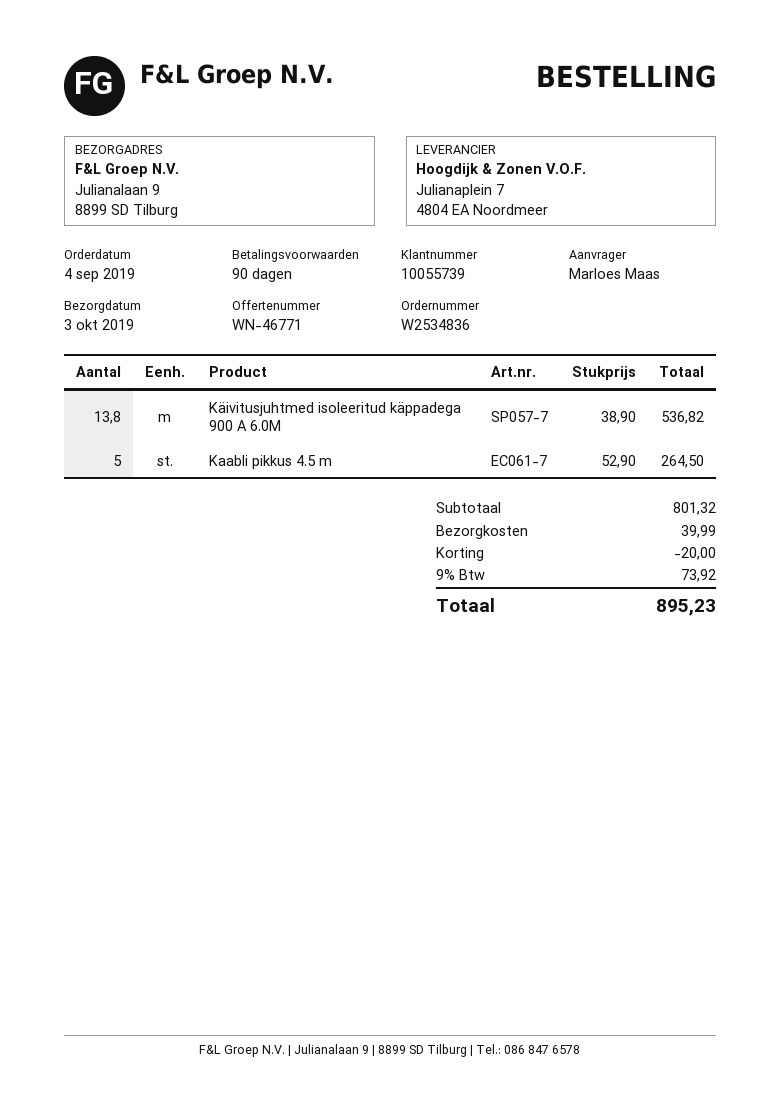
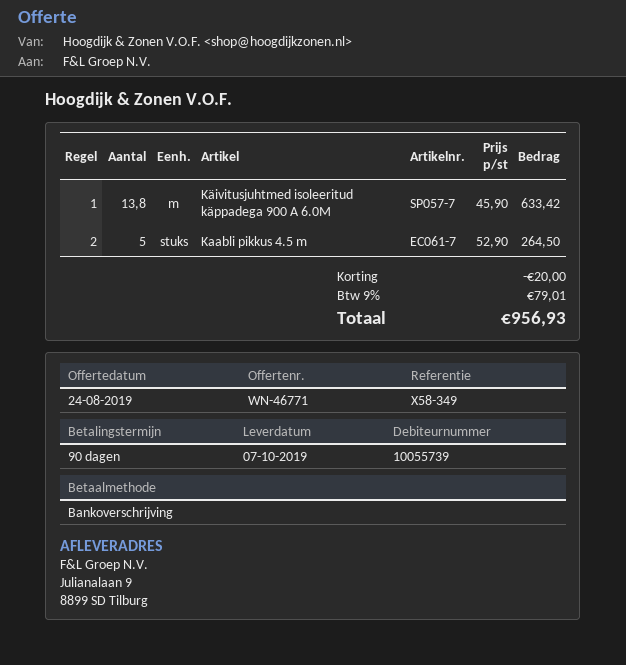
delivery date: 2019-10-03 -> 2019-10-07
Käivitusjuhtmed isoleeritud käppadega 900 A 6.0M: 13.8 x 38.90 = 536.82 -> 13.8 x 45.90 = 633.42
shipping: 39.99 -> none
tax: 9% = 73.92 -> 9% = 79.01
total: 895.23 -> 956.93

